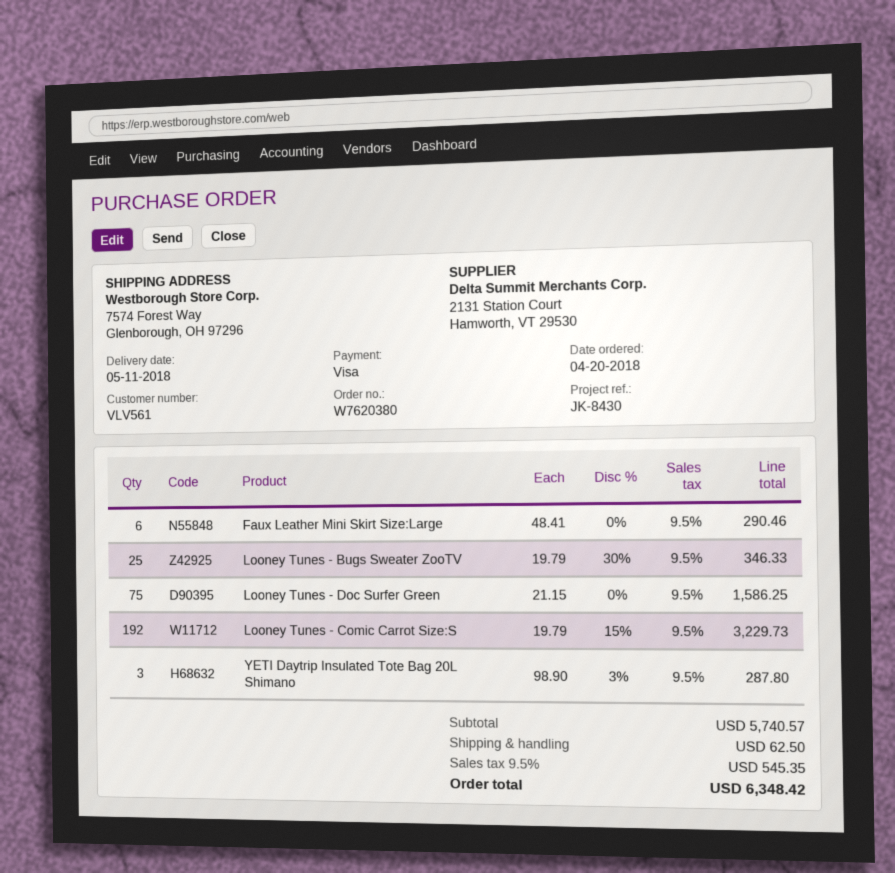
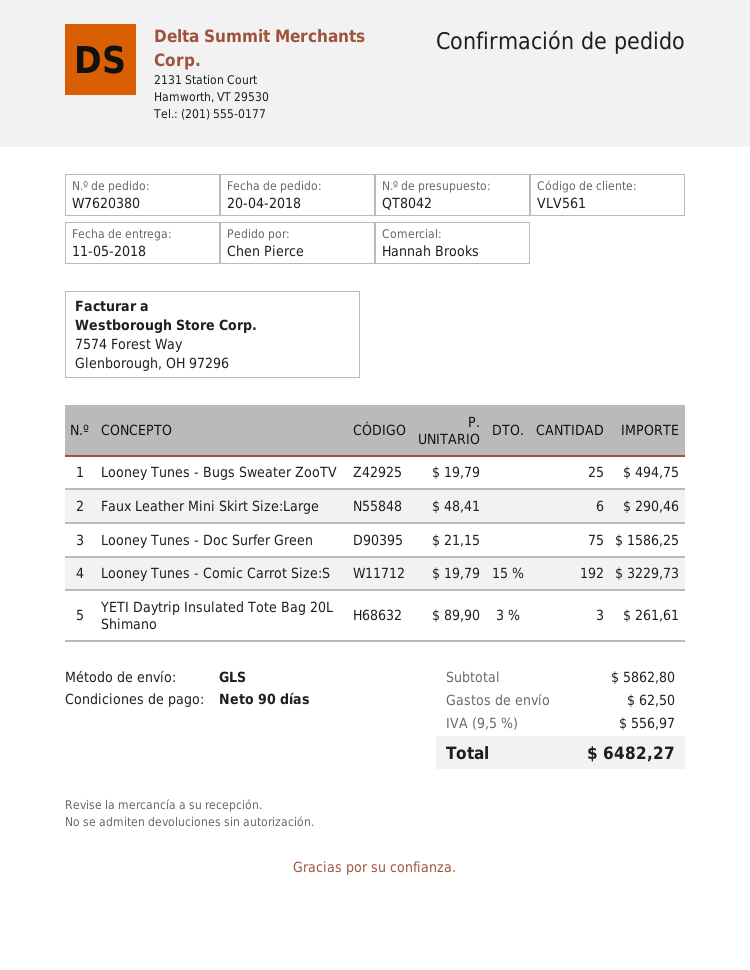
Looney Tunes - Bugs Sweater ZooTV: 25 x 19.79 - 30% = 346.33 -> 25 x 19.79 = 494.75
YETI Daytrip Insulated Tote Bag 20L Shimano: 3 x 98.90 - 3% = 287.80 -> 3 x 89.90 - 3% = 261.61
subtotal: 5740.57 -> 5862.80
tax: 9.5% = 545.35 -> 9.5% = 556.97
total: 6348.42 -> 6482.27

